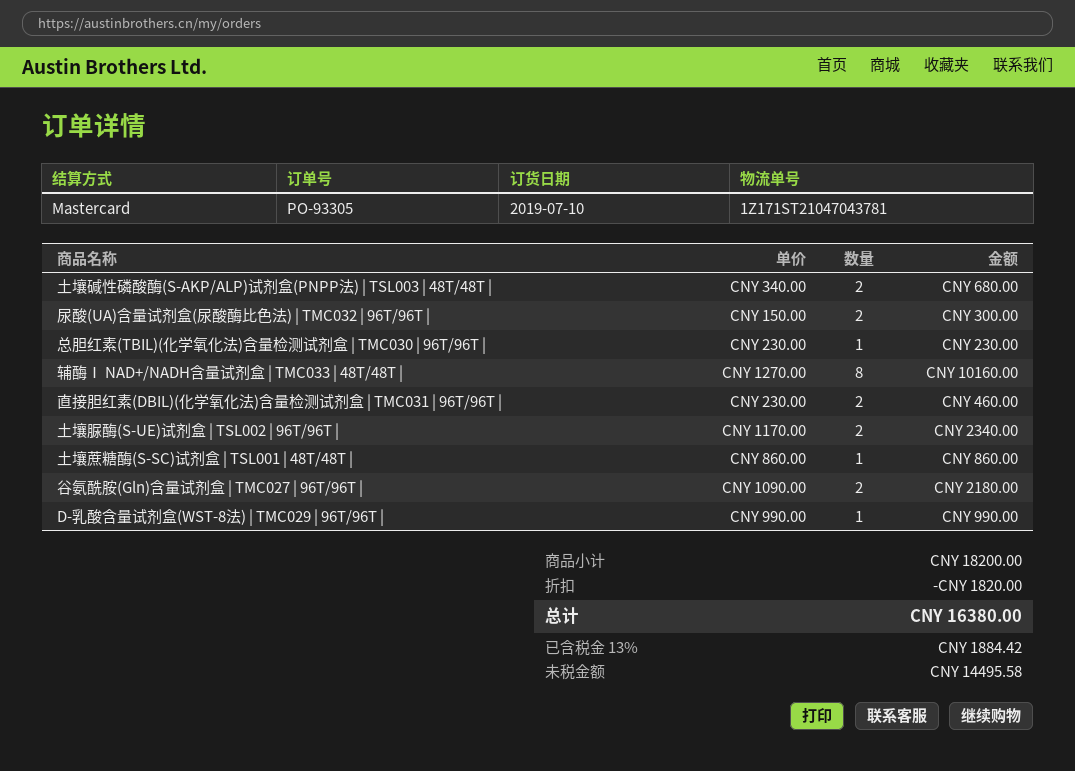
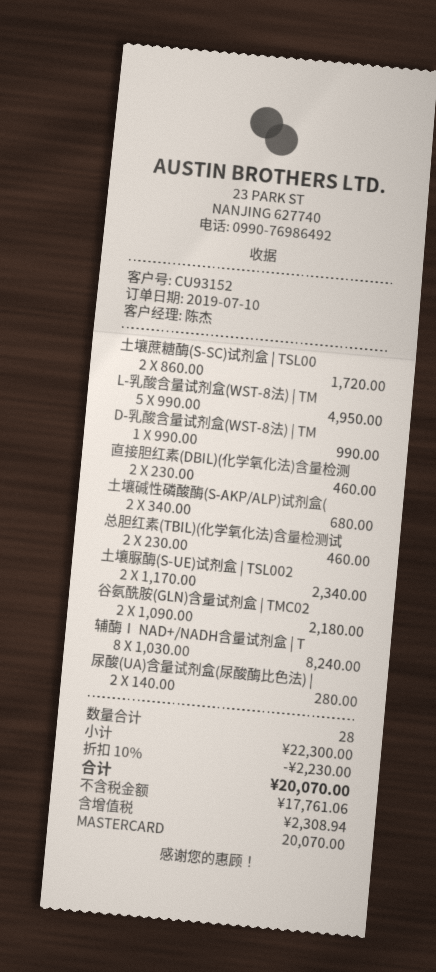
尿酸(UA)含量试剂盒(尿酸酶比色法) | TMC032 | 96T/96T |: 2 x 150.00 = 300.00 -> 2 x 140.00 = 280.00
总胆红素(TBIL)(化学氧化法)含量检测试剂盒 | TMC030 | 96T/96T |: 1 x 230.00 = 230.00 -> 2 x 230.00 = 460.00
辅酶Ⅰ NAD+/NADH含量试剂盒 | TMC033 | 48T/48T |: 8 x 1270.00 = 10160.00 -> 8 x 1030.00 = 8240.00
土壤蔗糖酶(S-SC)试剂盒 | TSL001 | 48T/48T |: 1 x 860.00 = 860.00 -> 2 x 860.00 = 1720.00
L-乳酸含量试剂盒(WST-8法) | TM: none -> 5 x 990.00 = 4950.00
subtotal: 18200.00 -> 22300.00
discount: 1820.00 -> 2230.00
net: 14495.58 -> 17761.06
tax: 1884.42 -> 2308.94
total: 16380.00 -> 20070.00

